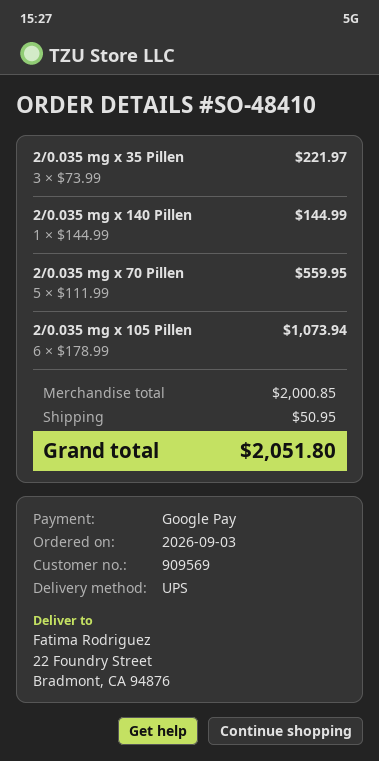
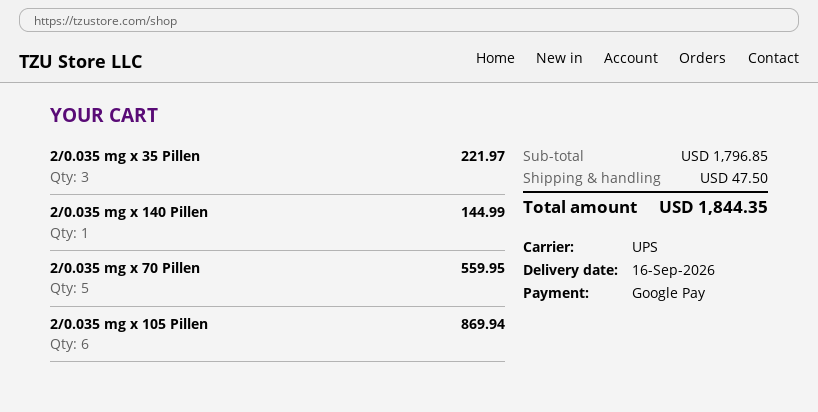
2/0.035 mg x 105 Pillen: 6 for 1073.94 -> 6 for 869.94
subtotal: 2000.85 -> 1796.85
shipping: 50.95 -> 47.50
total: 2051.80 -> 1844.35

